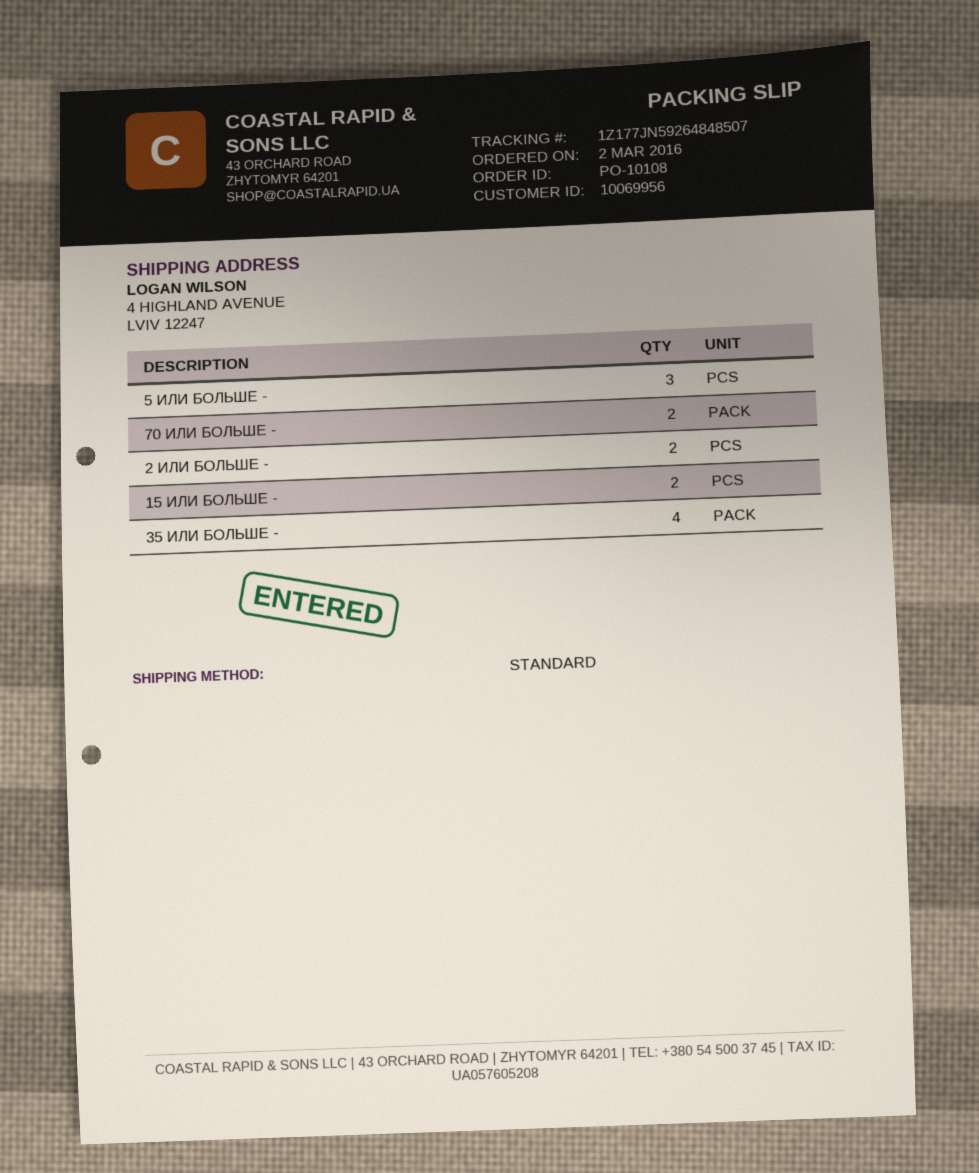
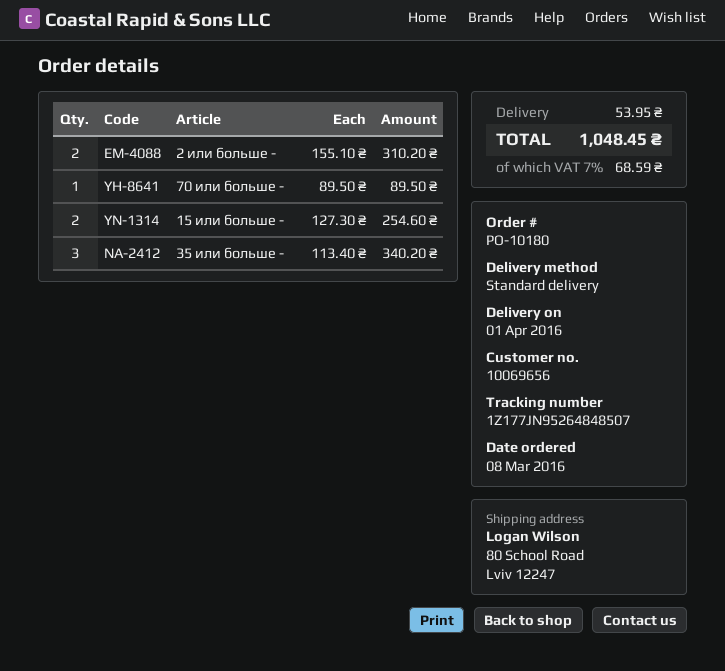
order number: PO-10108 -> PO-10180
order date: 2016-03-02 -> 2016-03-08
customer number: 10069956 -> 10069656
tracking number: 1Z177JN59264848507 -> 1Z177JN95264848507
ship to: 4 HIGHLAND AVENUE, LVIV 12247 -> 80 School Road, Lviv 12247
5 ИЛИ БОЛЬШЕ -: 3 -> none
70 ИЛИ БОЛЬШЕ -: 2 -> 1
35 ИЛИ БОЛЬШЕ -: 4 -> 3

